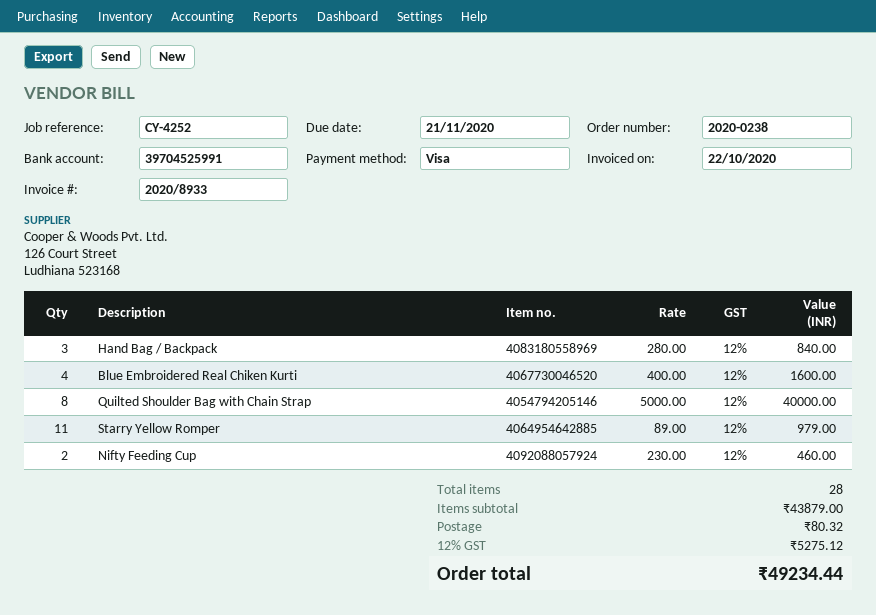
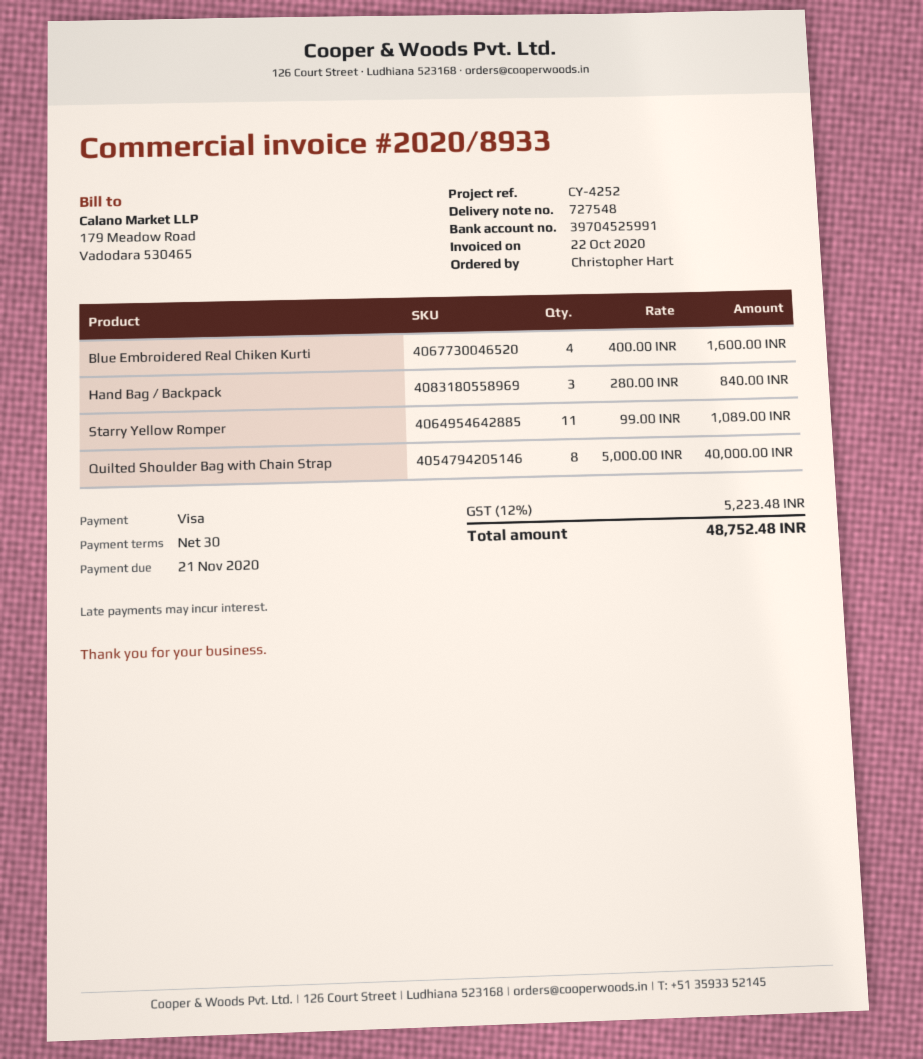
Starry Yellow Romper: 11 x 89.00 = 979.00 -> 11 x 99.00 = 1089.00
Nifty Feeding Cup: 2 x 230.00 = 460.00 -> none
shipping: 80.32 -> none
tax: 12% = 5275.12 -> 12% = 5223.48
total: 49234.44 -> 48752.48

